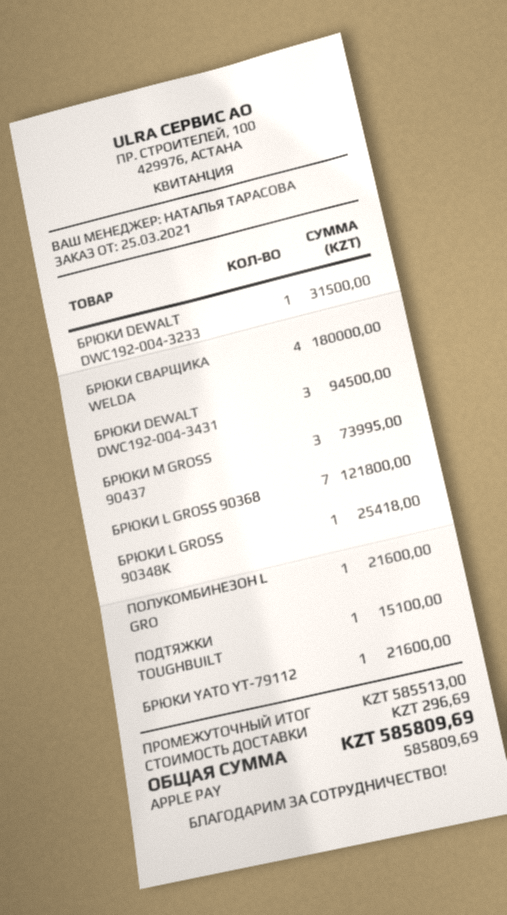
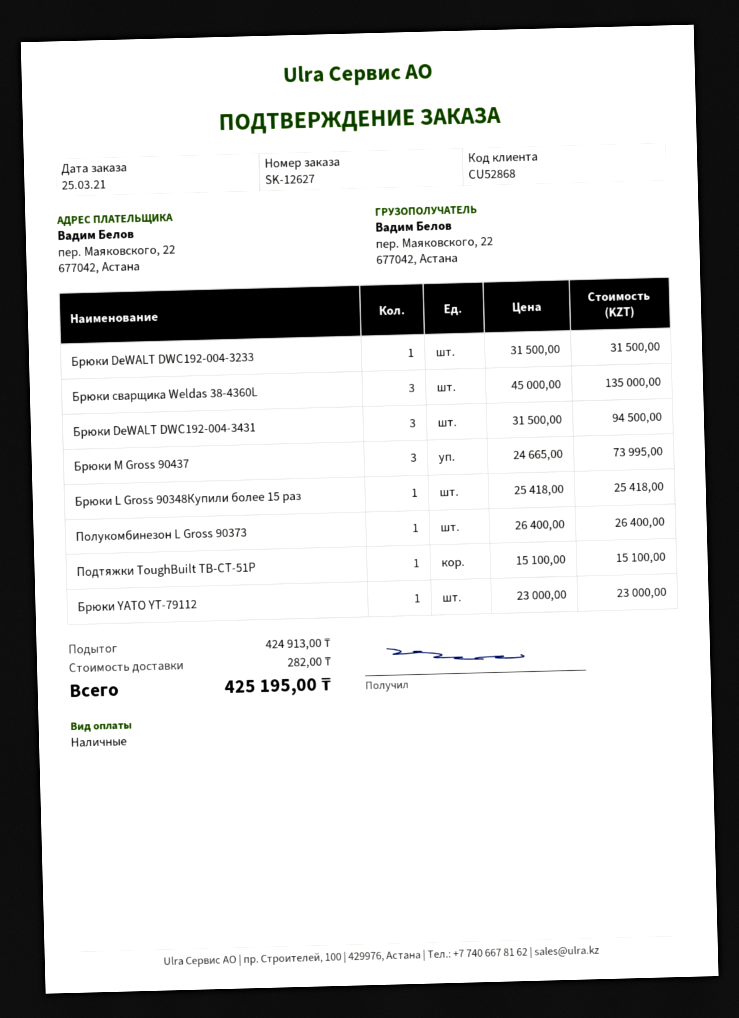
payment method: Apple Pay -> cash
БРЮКИ СВАРЩИКА WELDA: 4 for 180000.00 -> 3 for 135000.00
БРЮКИ L GROSS 90368: 7 for 121800.00 -> none
ПОЛУКОМБИНЕЗОН L GRO: 1 for 21600.00 -> 1 for 26400.00
БРЮКИ YATO YT-79112: 1 for 21600.00 -> 1 for 23000.00
subtotal: 585513.00 -> 424913.00
shipping: 296.69 -> 282.00
total: 585809.69 -> 425195.00

